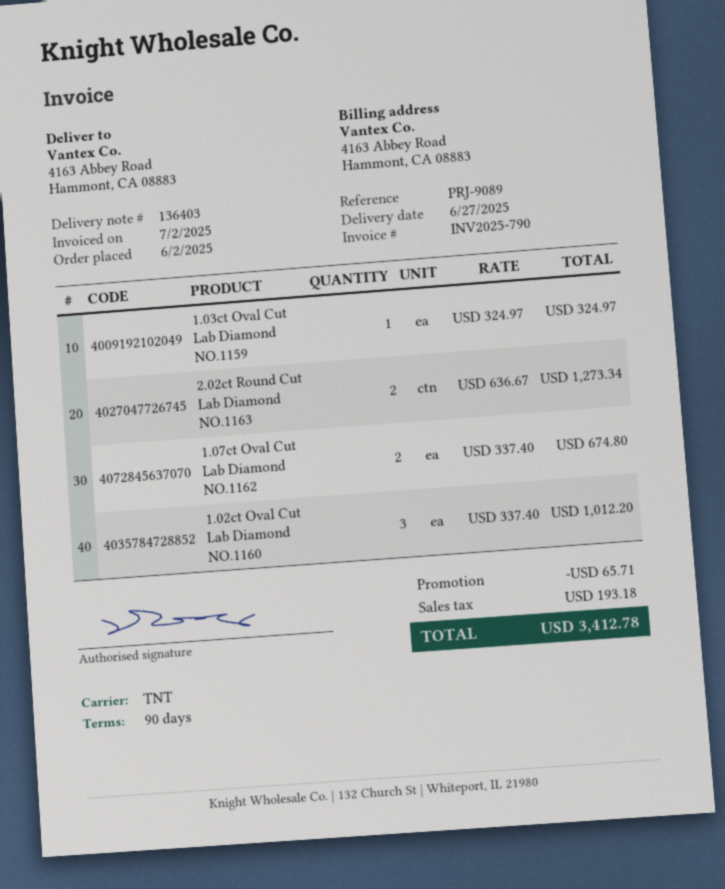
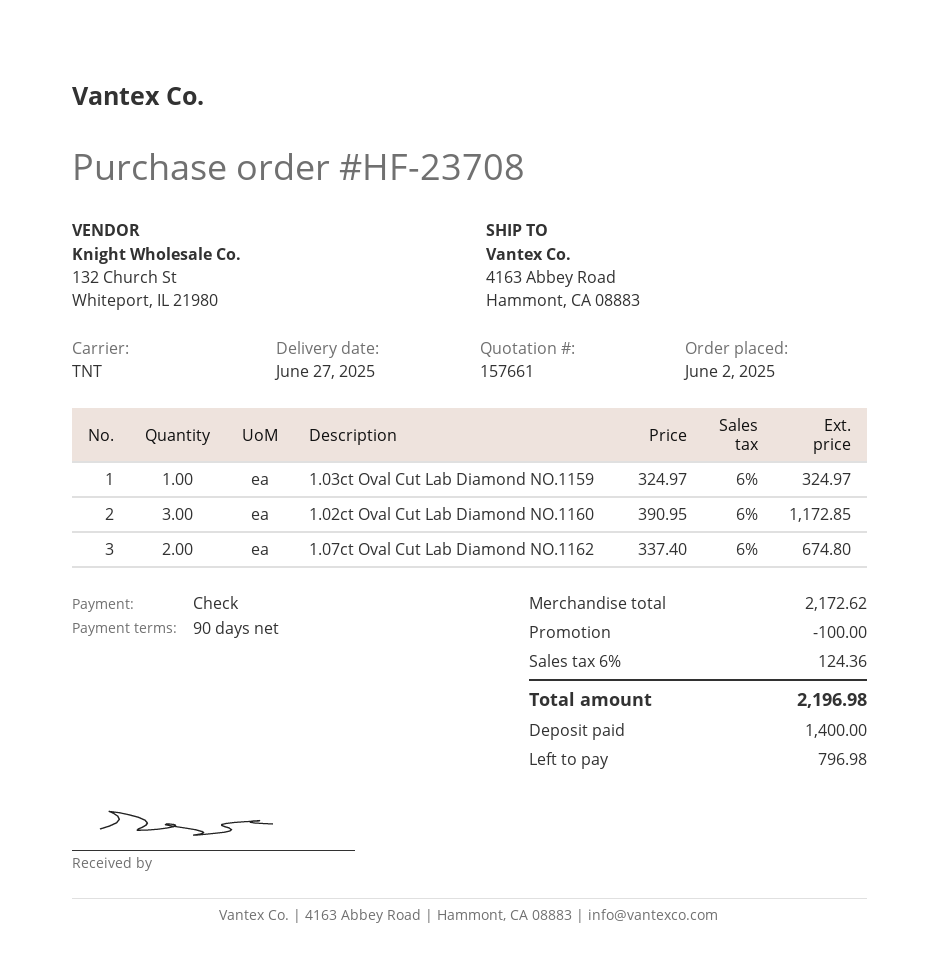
2.02ct Round Cut Lab Diamond NO.1163: 2 x 636.67 = 1273.34 -> none
1.02ct Oval Cut Lab Diamond NO.1160: 3 x 337.40 = 1012.20 -> 3 x 390.95 = 1172.85
discount: 65.71 -> 100.00
tax: 193.18 -> 124.36
total: 3412.78 -> 2196.98

